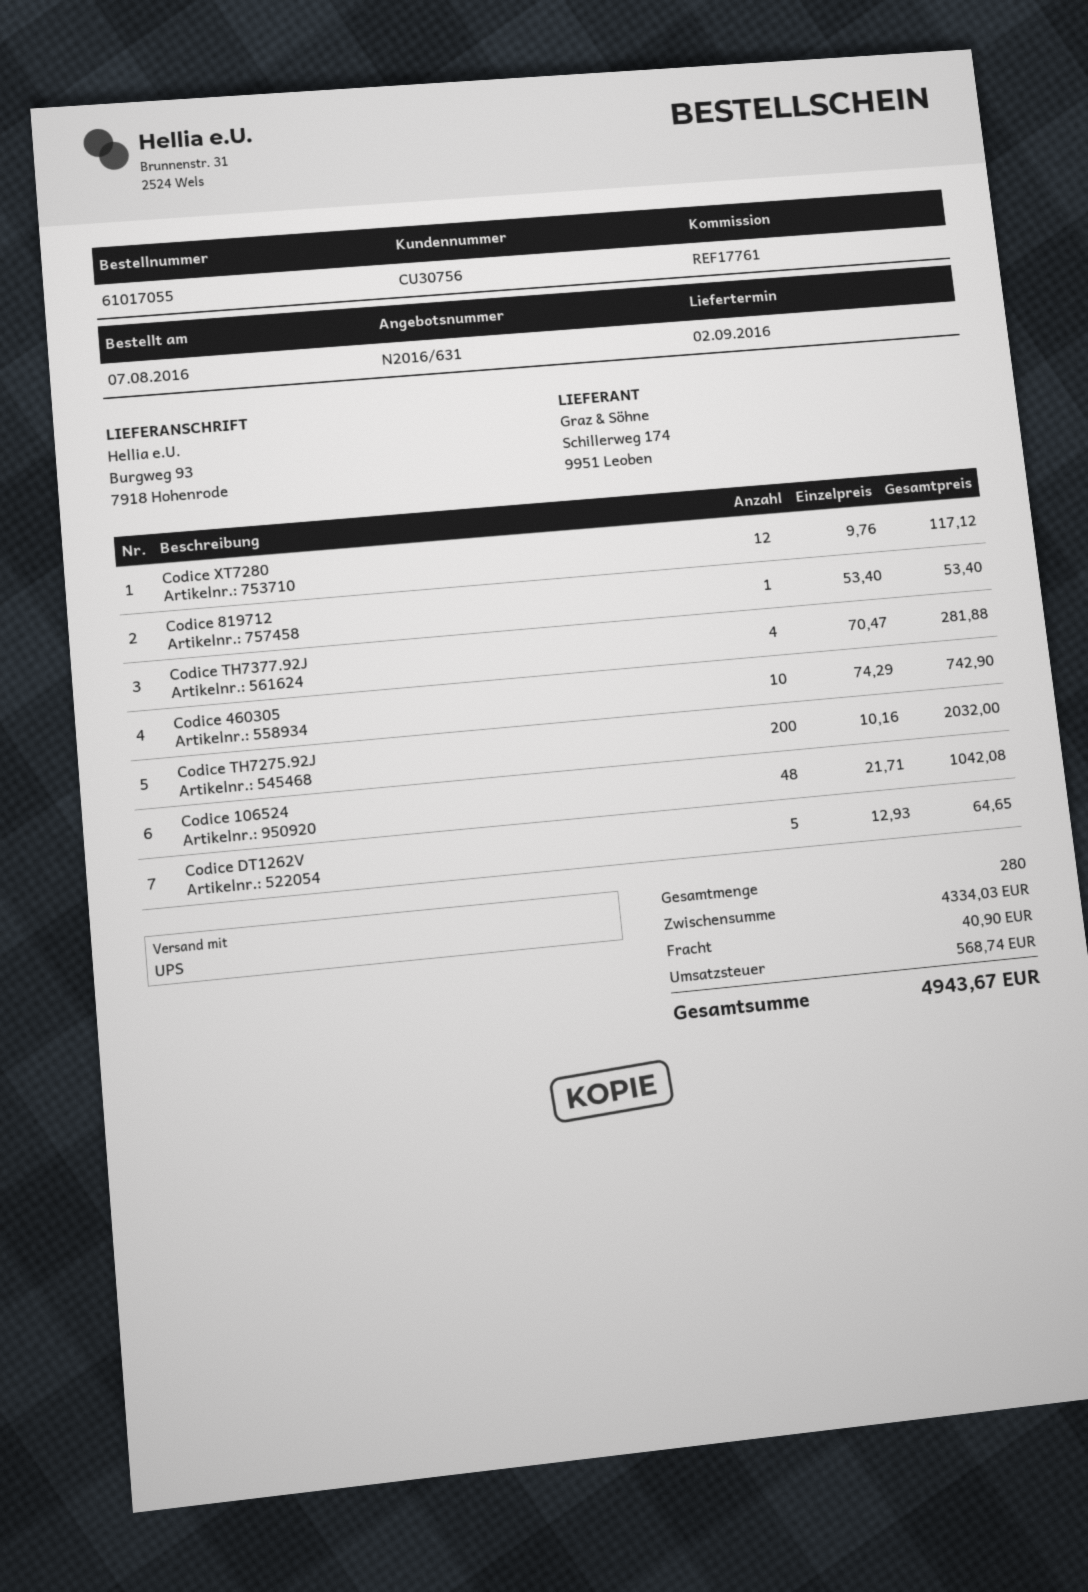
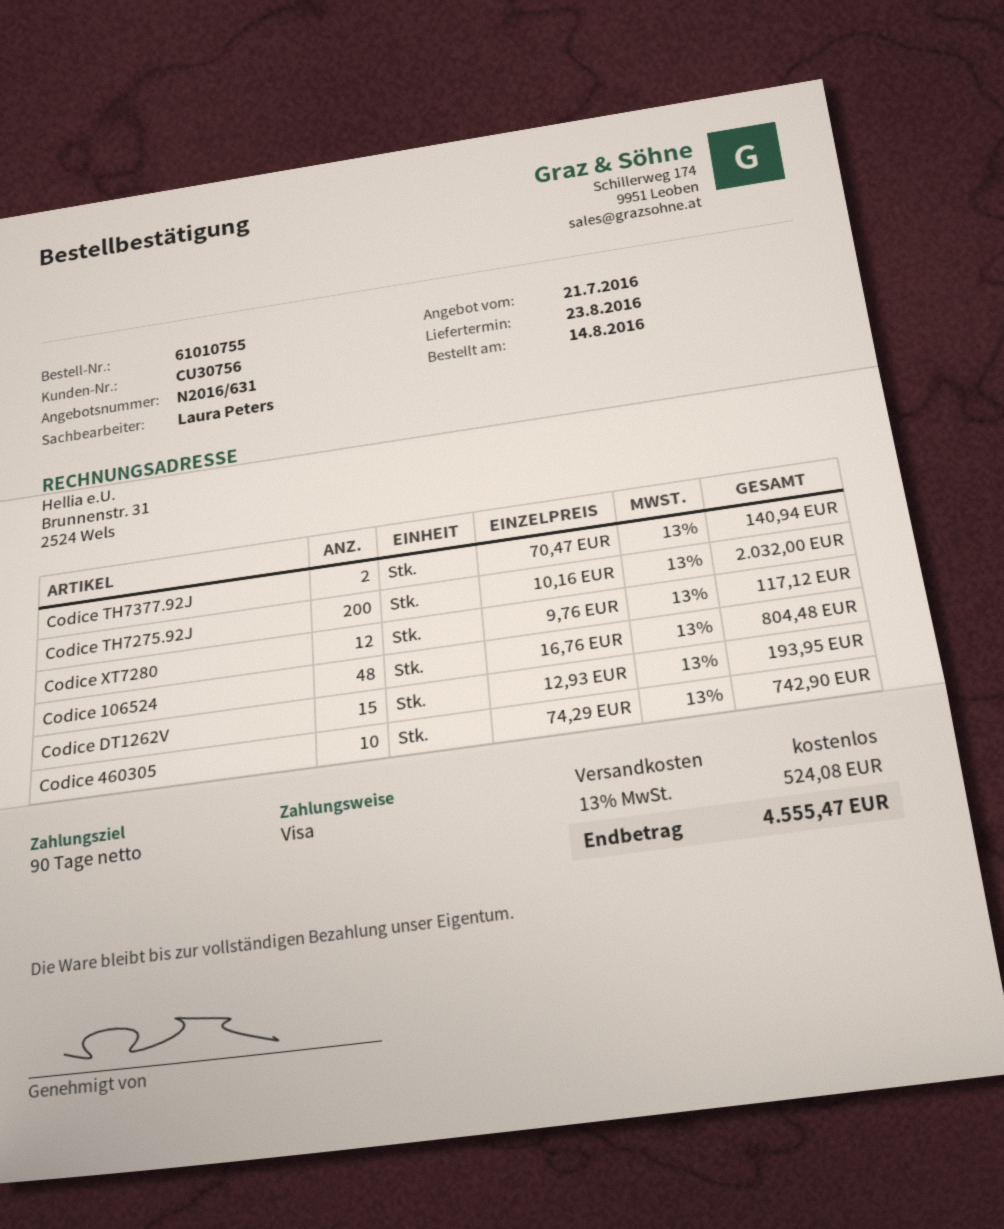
order number: 61017055 -> 61010755
order date: 2016-08-07 -> 2016-08-14
delivery date: 2016-09-02 -> 2016-08-23
Codice 819712: 1 x 53.40 = 53.40 -> none
Codice TH7377.92J: 4 x 70.47 = 281.88 -> 2 x 70.47 = 140.94
Codice 106524: 48 x 21.71 = 1042.08 -> 48 x 16.76 = 804.48
Codice DT1262V: 5 x 12.93 = 64.65 -> 15 x 12.93 = 193.95
shipping: 40.90 -> 0.00
tax: 568.74 -> 524.08
total: 4943.67 -> 4555.47

